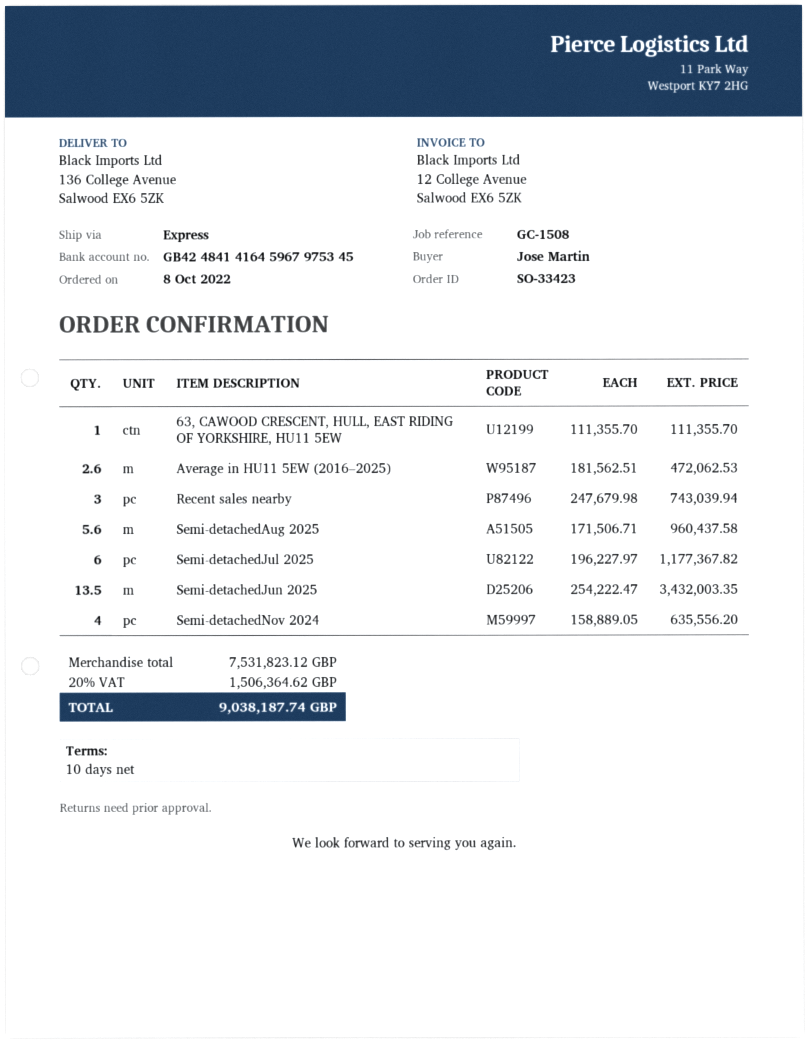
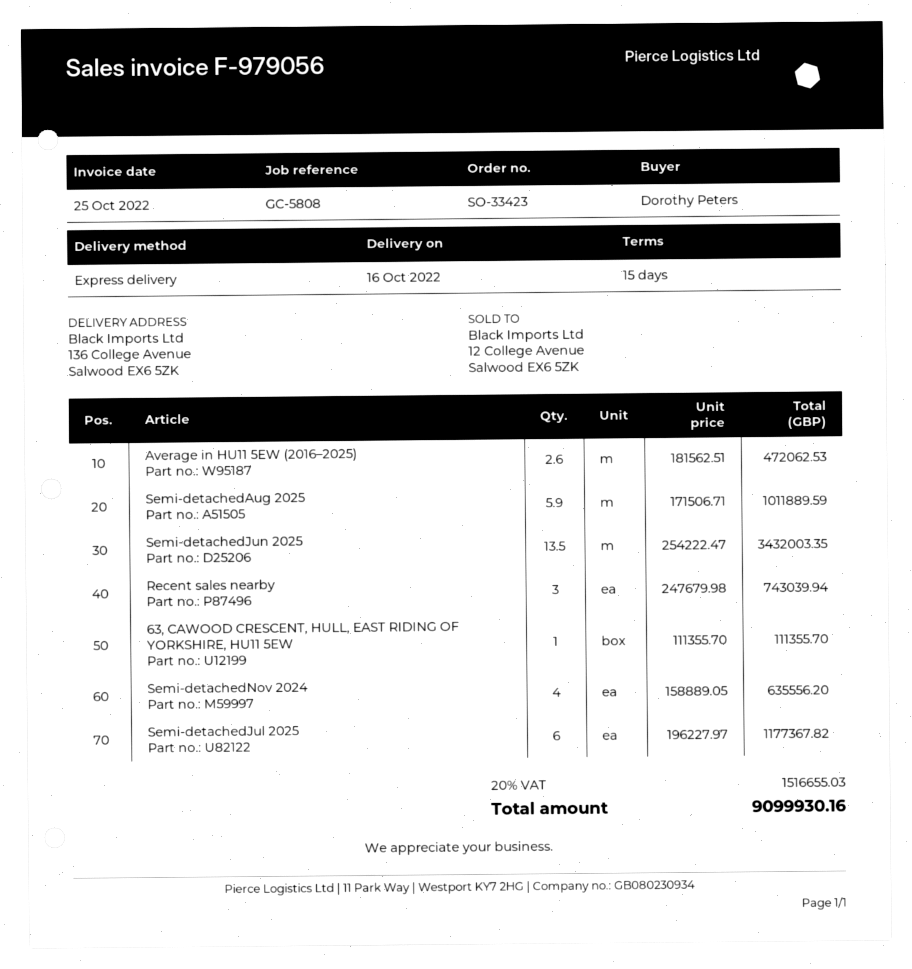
payment terms: 10 days -> 15 days
reference: GC-1508 -> GC-5808
ordered by: Jose Martin -> Dorothy Peters
Semi-detachedAug 2025: 5.6 x 171506.71 = 960437.58 -> 5.9 x 171506.71 = 1011889.59
tax: 20% = 1506364.62 -> 20% = 1516655.03
total: 9038187.74 -> 9099930.16

